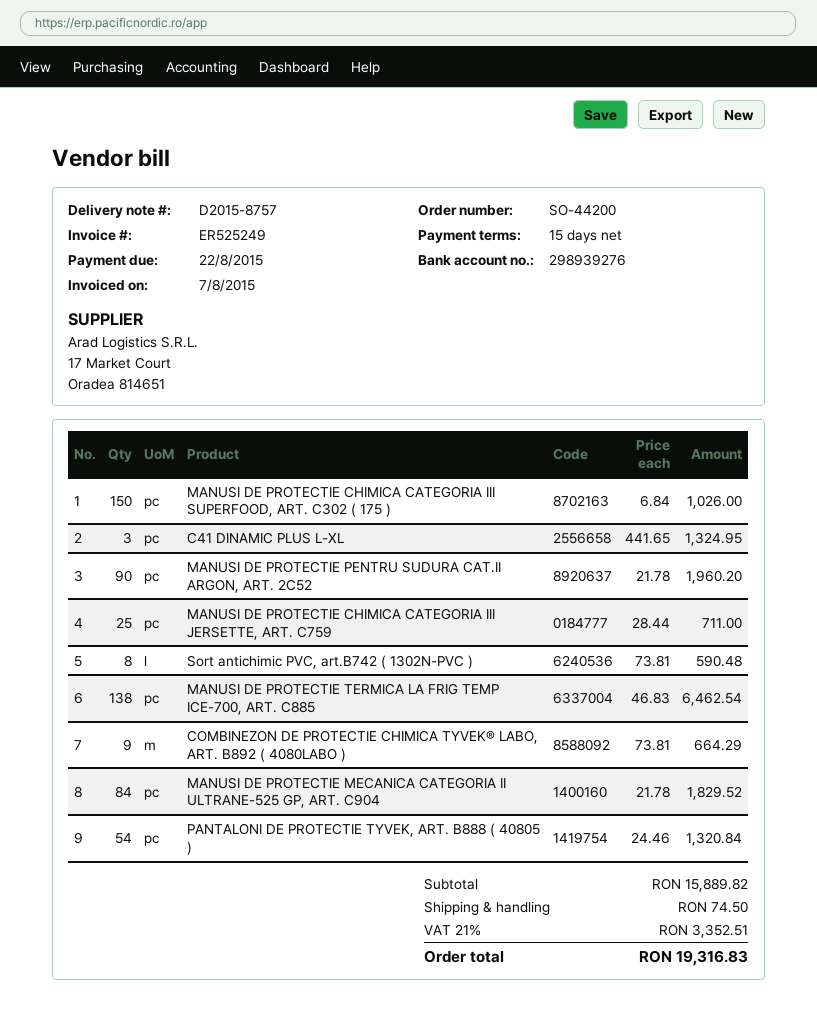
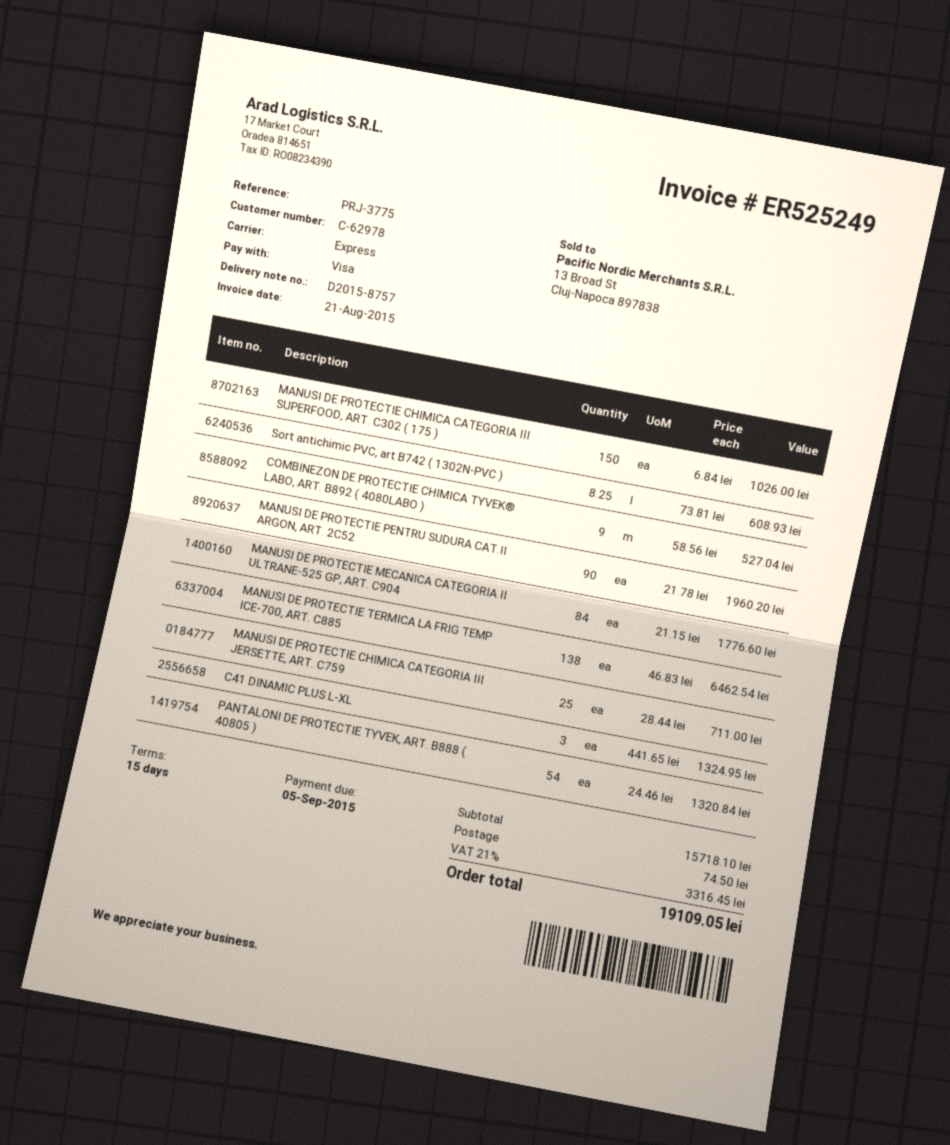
invoice date: 2015-08-07 -> 2015-08-21
due date: 2015-08-22 -> 2015-09-05
Sort antichimic PVC, art.B742 ( 1302N-PVC ): 8 x 73.81 = 590.48 -> 8.25 x 73.81 = 608.93
COMBINEZON DE PROTECTIE CHIMICA TYVEK® LABO, ART. B892 ( 4080LABO ): 9 x 73.81 = 664.29 -> 9 x 58.56 = 527.04
MANUSI DE PROTECTIE MECANICA CATEGORIA II ULTRANE-525 GP, ART. C904: 84 x 21.78 = 1829.52 -> 84 x 21.15 = 1776.60
subtotal: 15889.82 -> 15718.10
tax: 21% = 3352.51 -> 21% = 3316.45
total: 19316.83 -> 19109.05

